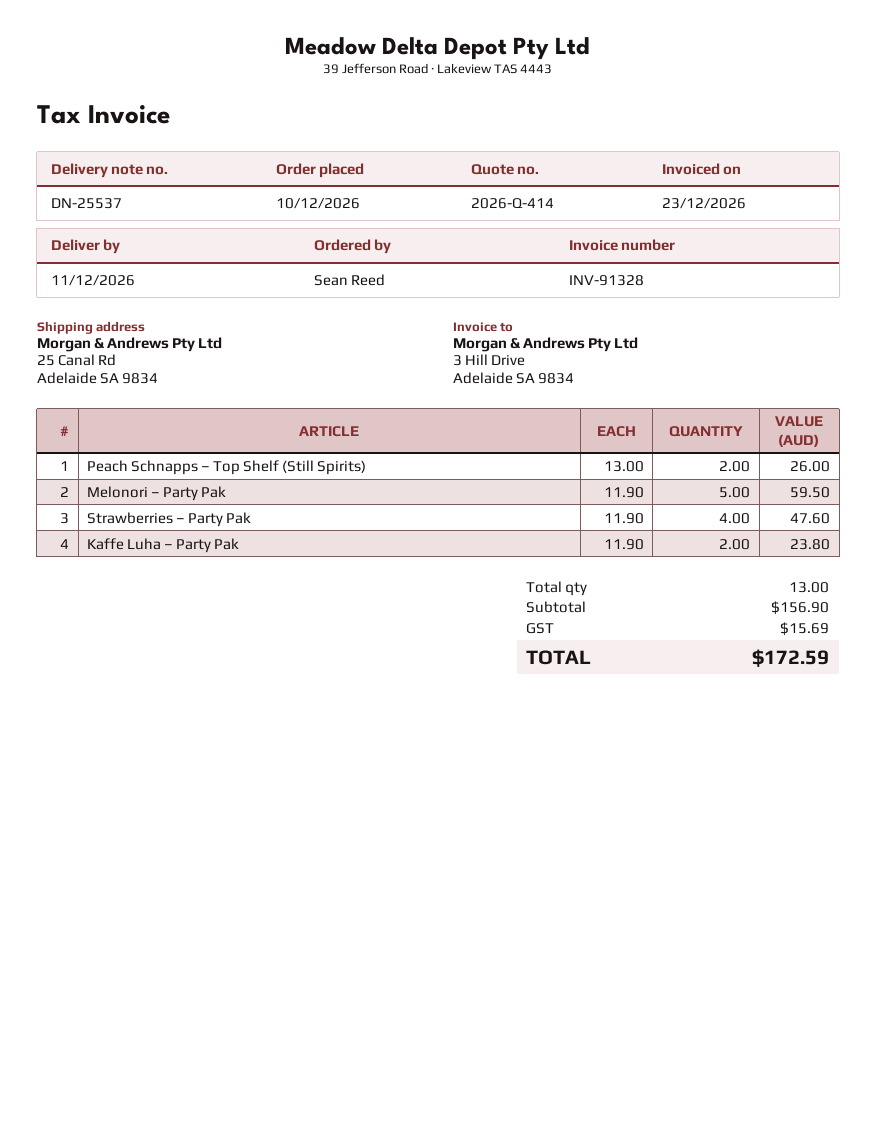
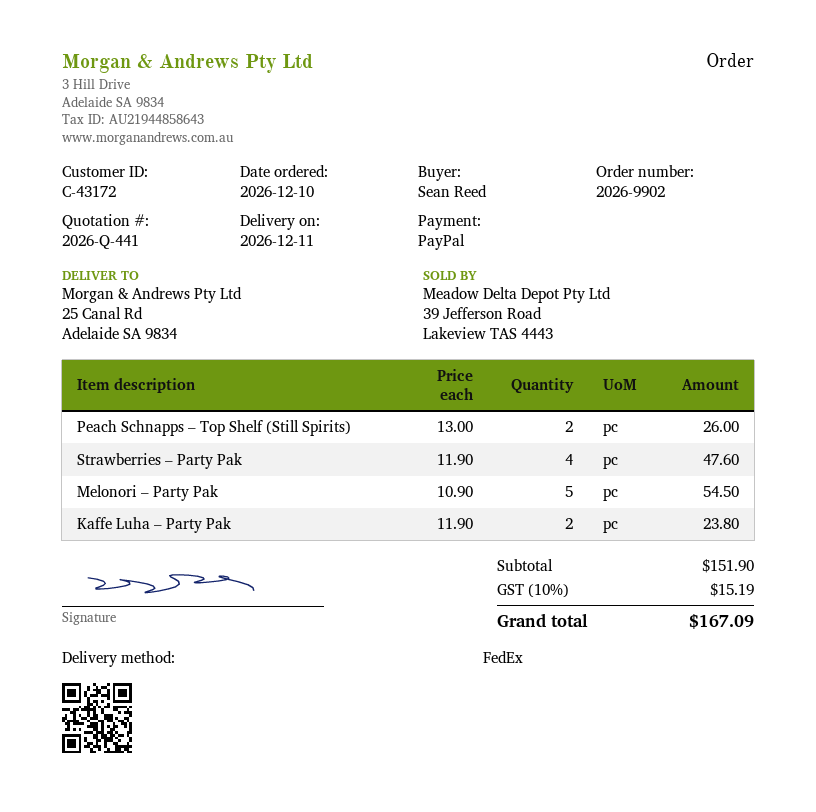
quote number: 2026-Q-414 -> 2026-Q-441
Melonori – Party Pak: 5 x 11.90 = 59.50 -> 5 x 10.90 = 54.50
subtotal: 156.90 -> 151.90
tax: 15.69 -> 15.19
total: 172.59 -> 167.09

